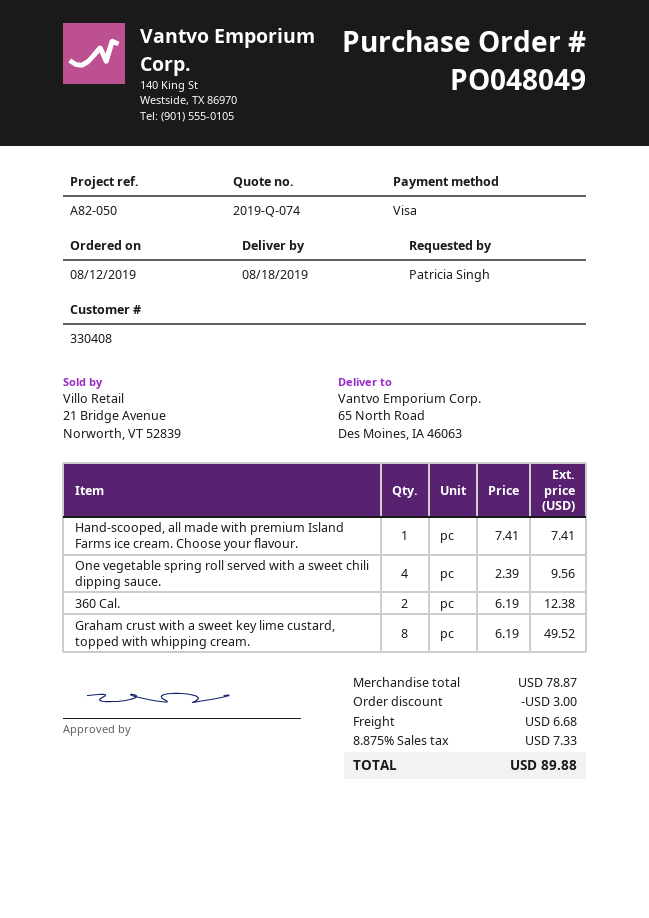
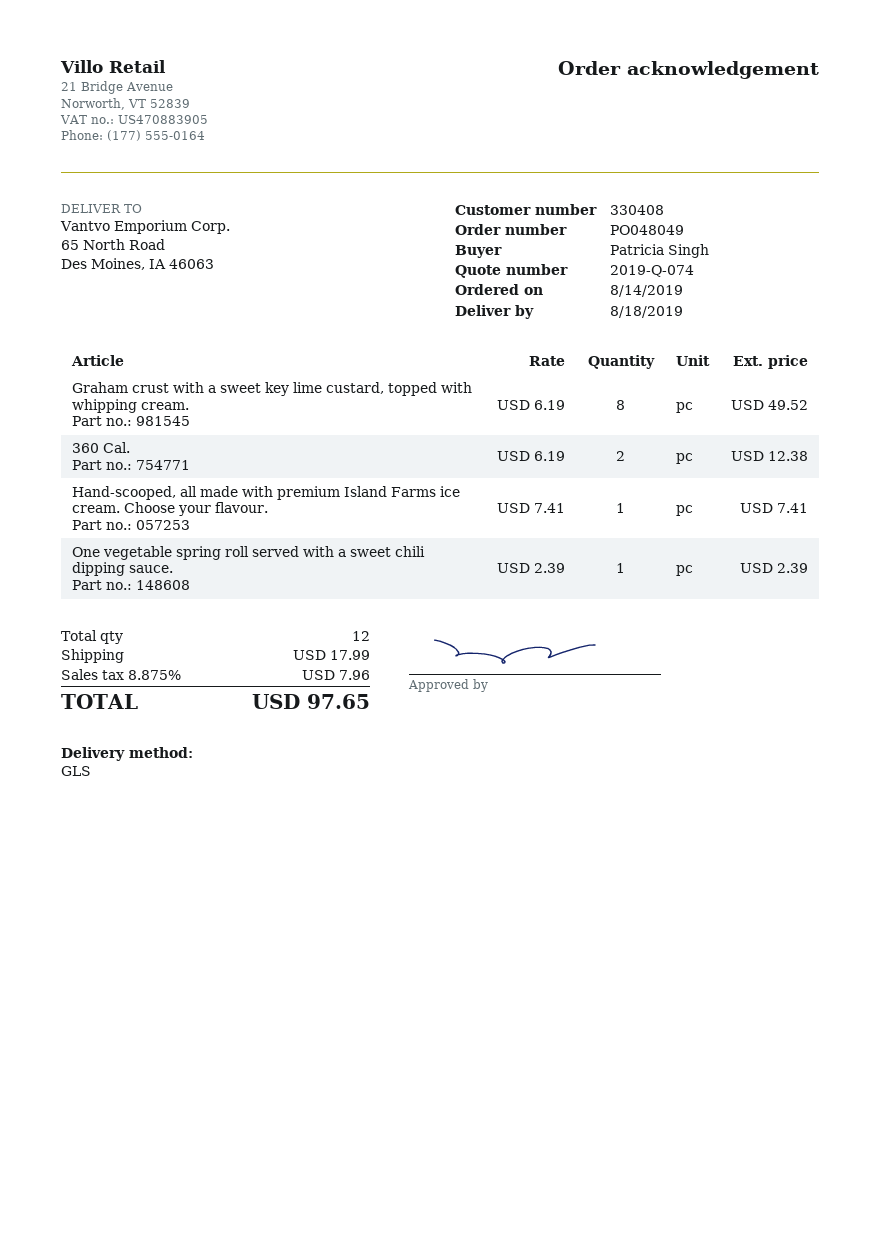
order date: 2019-08-12 -> 2019-08-14
One vegetable spring roll served with a sweet chili dipping sauce.: 4 x 2.39 = 9.56 -> 1 x 2.39 = 2.39
discount: 3.00 -> none
shipping: 6.68 -> 17.99
tax: 8.875% = 7.33 -> 8.875% = 7.96
total: 89.88 -> 97.65

